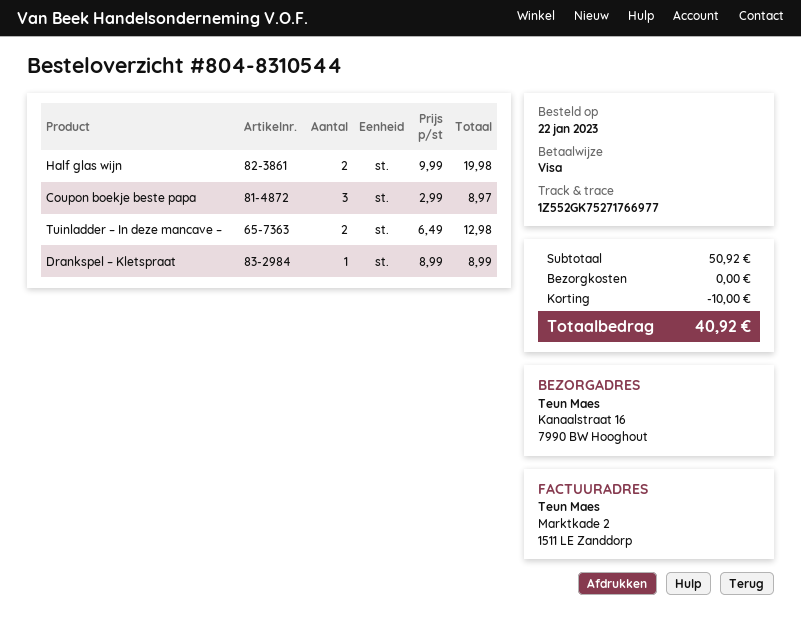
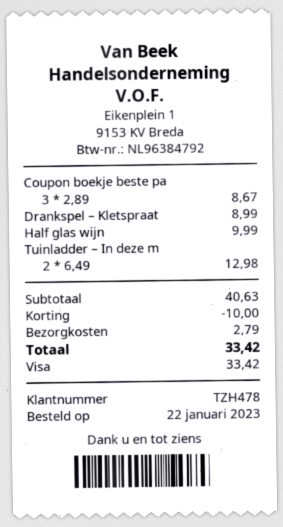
Half glas wijn: 2 x 9.99 = 19.98 -> 1 x 9.99 = 9.99
Coupon boekje beste papa: 3 x 2.99 = 8.97 -> 3 x 2.89 = 8.67
subtotal: 50.92 -> 40.63
shipping: 0.00 -> 2.79
total: 40.92 -> 33.42

